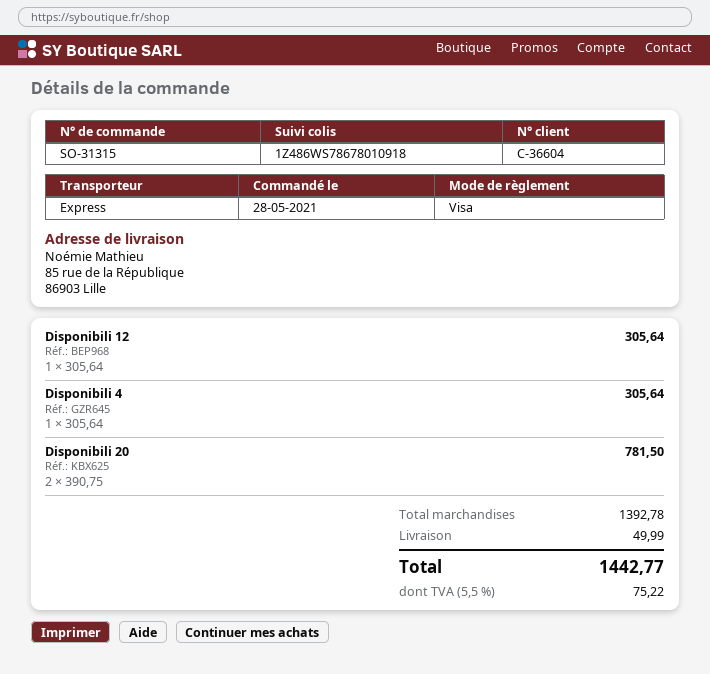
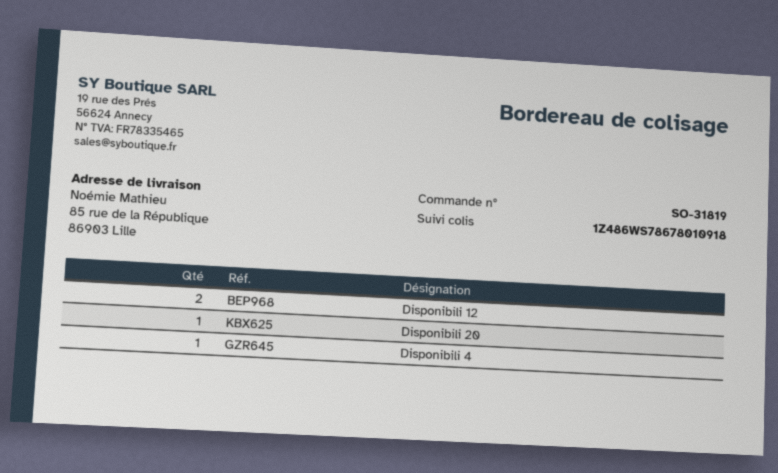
order number: SO-31315 -> SO-31819
Disponibili 12: 1 -> 2
Disponibili 20: 2 -> 1

